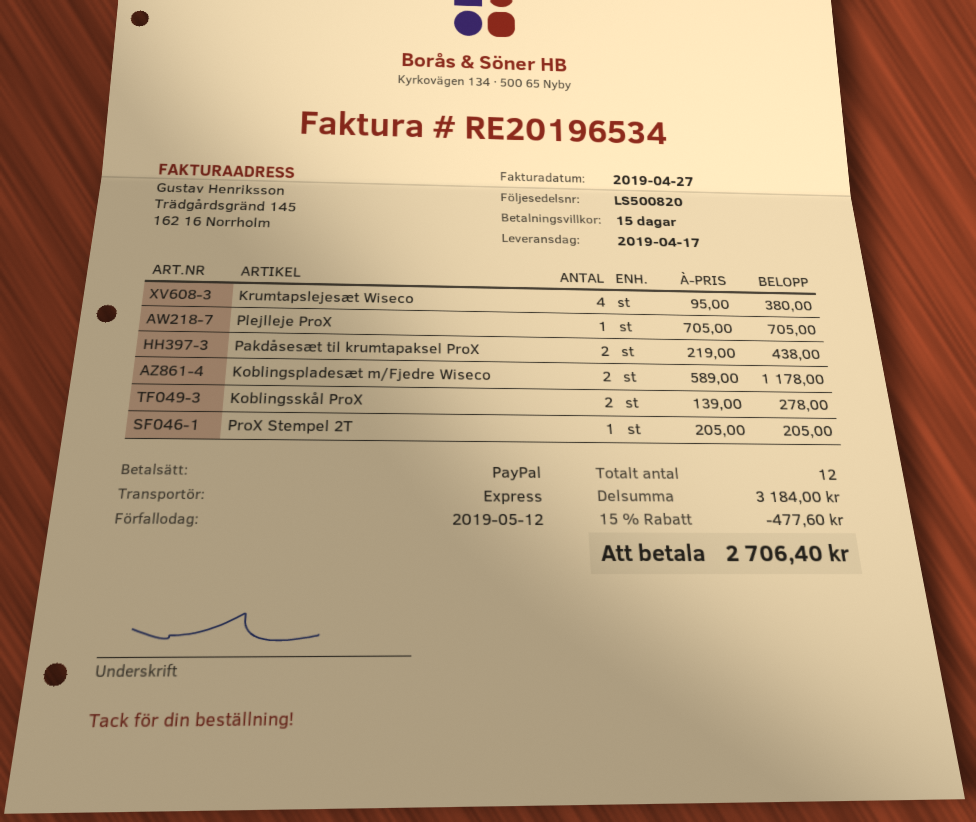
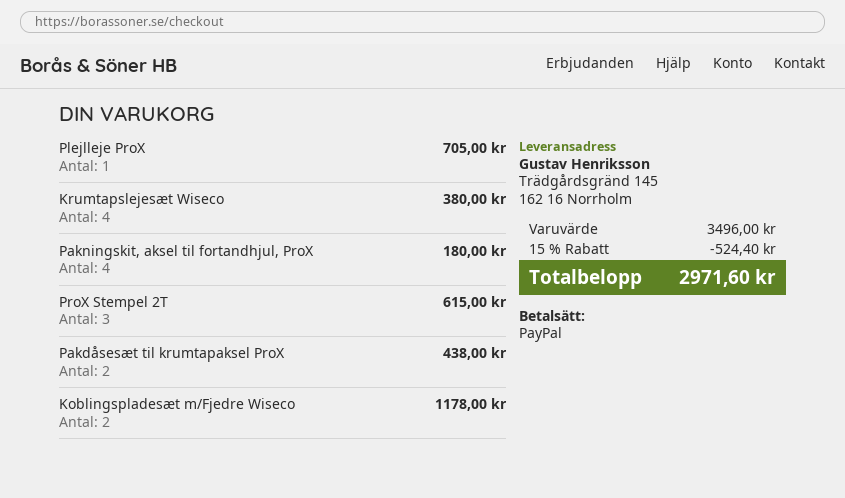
Koblingsskål ProX: 2 for 278.00 -> none
ProX Stempel 2T: 1 for 205.00 -> 3 for 615.00
Pakningskit, aksel til fortandhjul, ProX: none -> 4 for 180.00
subtotal: 3184.00 -> 3496.00
discount: 15% = 477.60 -> 15% = 524.40
total: 2706.40 -> 2971.60

